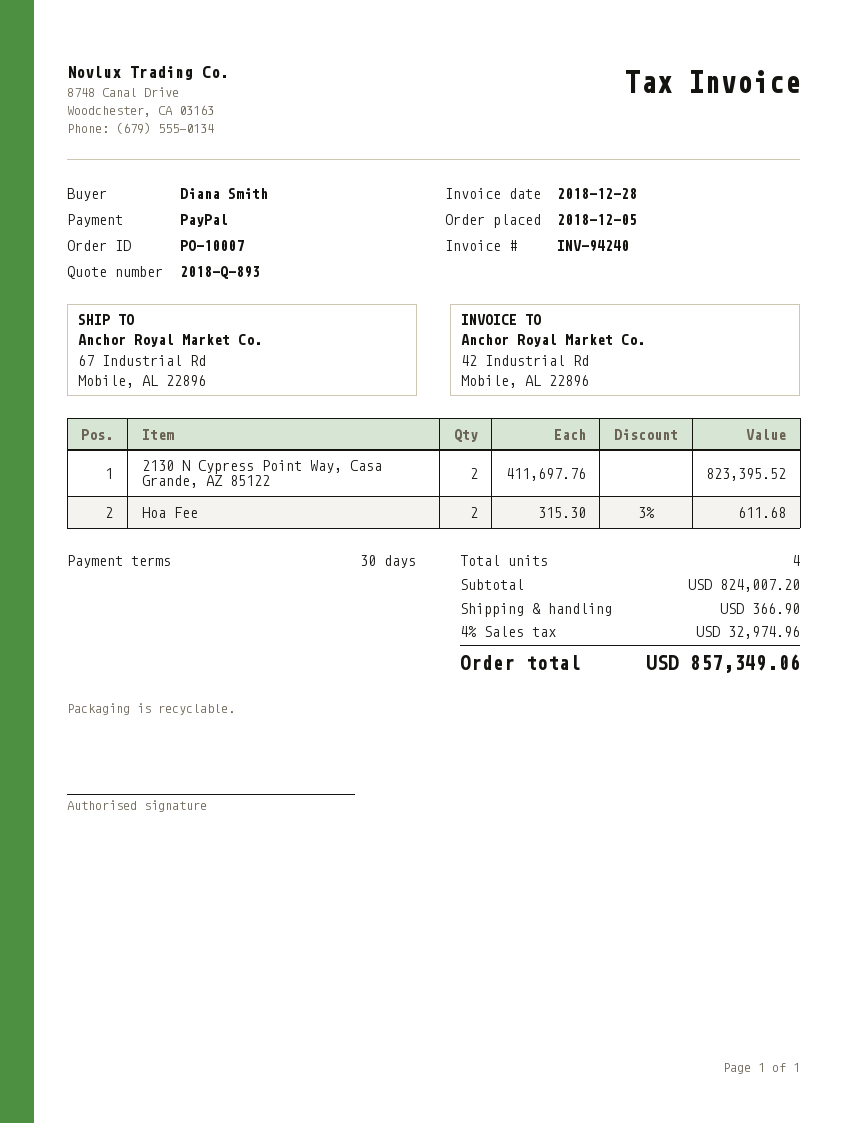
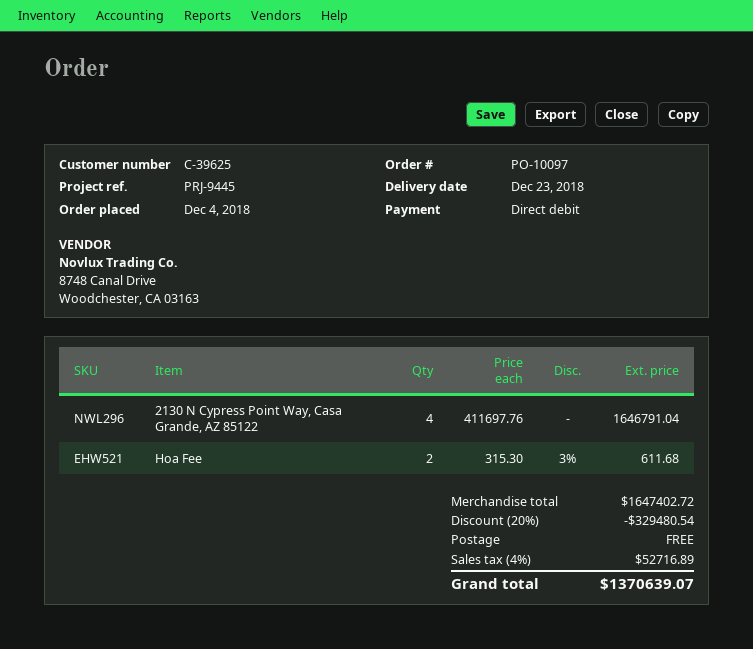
order number: PO-10007 -> PO-10097
order date: 2018-12-05 -> 2018-12-04
payment method: PayPal -> direct debit
2130 N Cypress Point Way, Casa Grande, AZ 85122: 2 x 411697.76 = 823395.52 -> 4 x 411697.76 = 1646791.04
subtotal: 824007.20 -> 1647402.72
discount: none -> 20% = 329480.54
shipping: 366.90 -> 0.00
tax: 4% = 32974.96 -> 4% = 52716.89
total: 857349.06 -> 1370639.07

